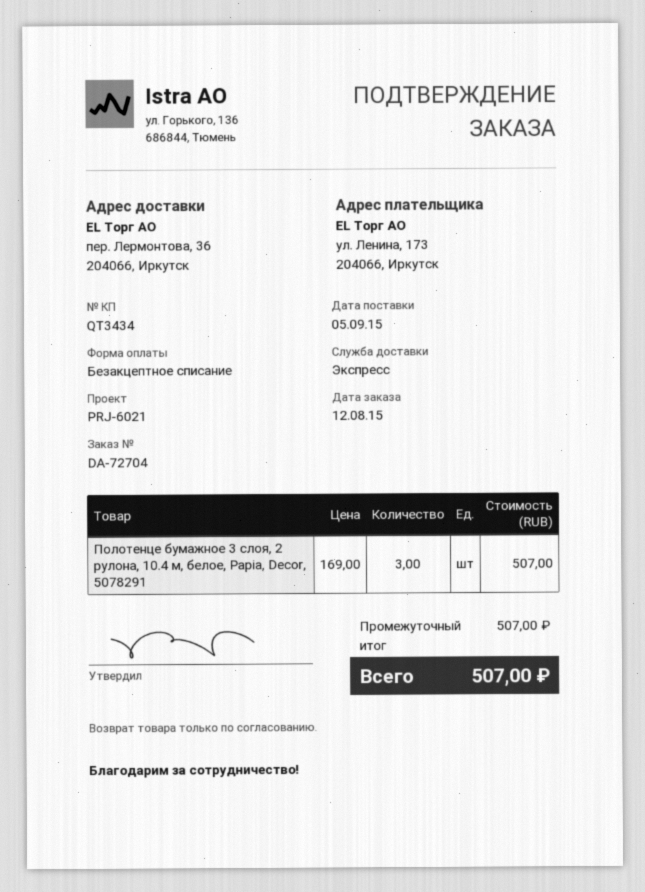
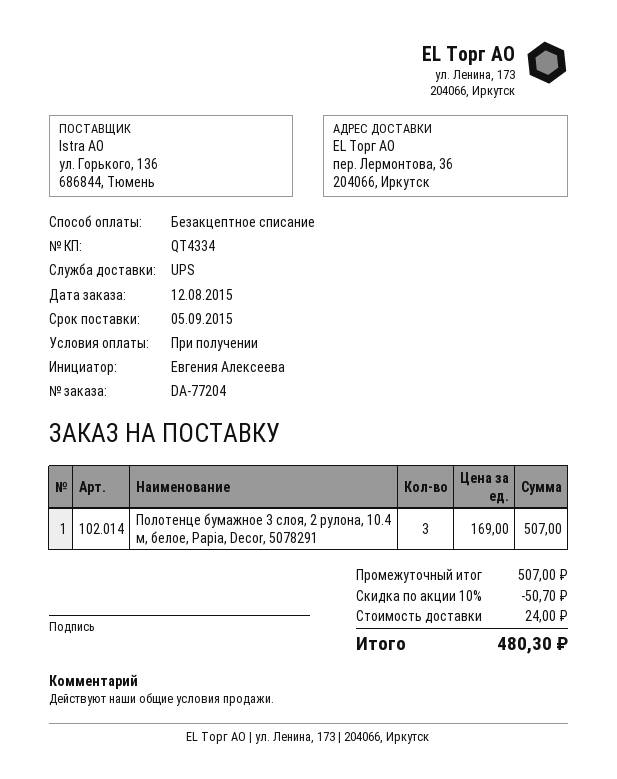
quote number: QT3434 -> QT4334
order number: DA-72704 -> DA-77204
shipping method: express -> UPS
discount: none -> 10% = 50.70
shipping: none -> 24.00
total: 507.00 -> 480.30

